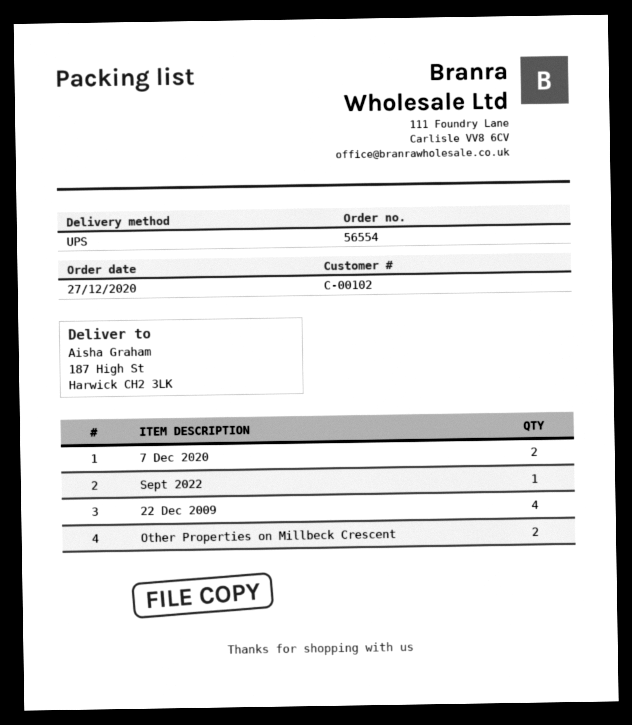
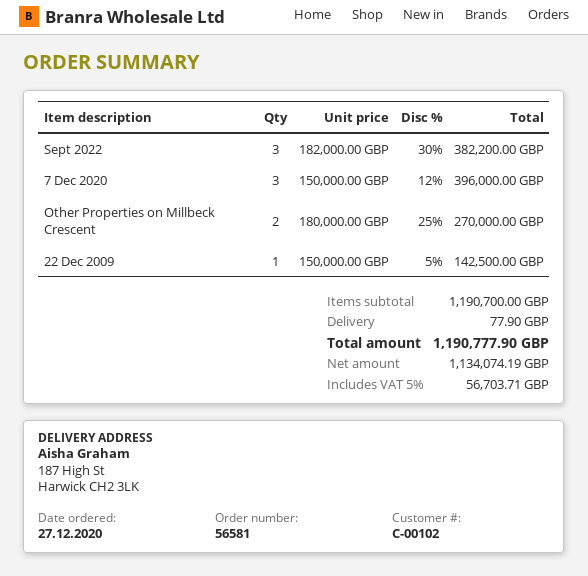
order number: 56554 -> 56581
7 Dec 2020: 2 -> 3
Sept 2022: 1 -> 3
22 Dec 2009: 4 -> 1

